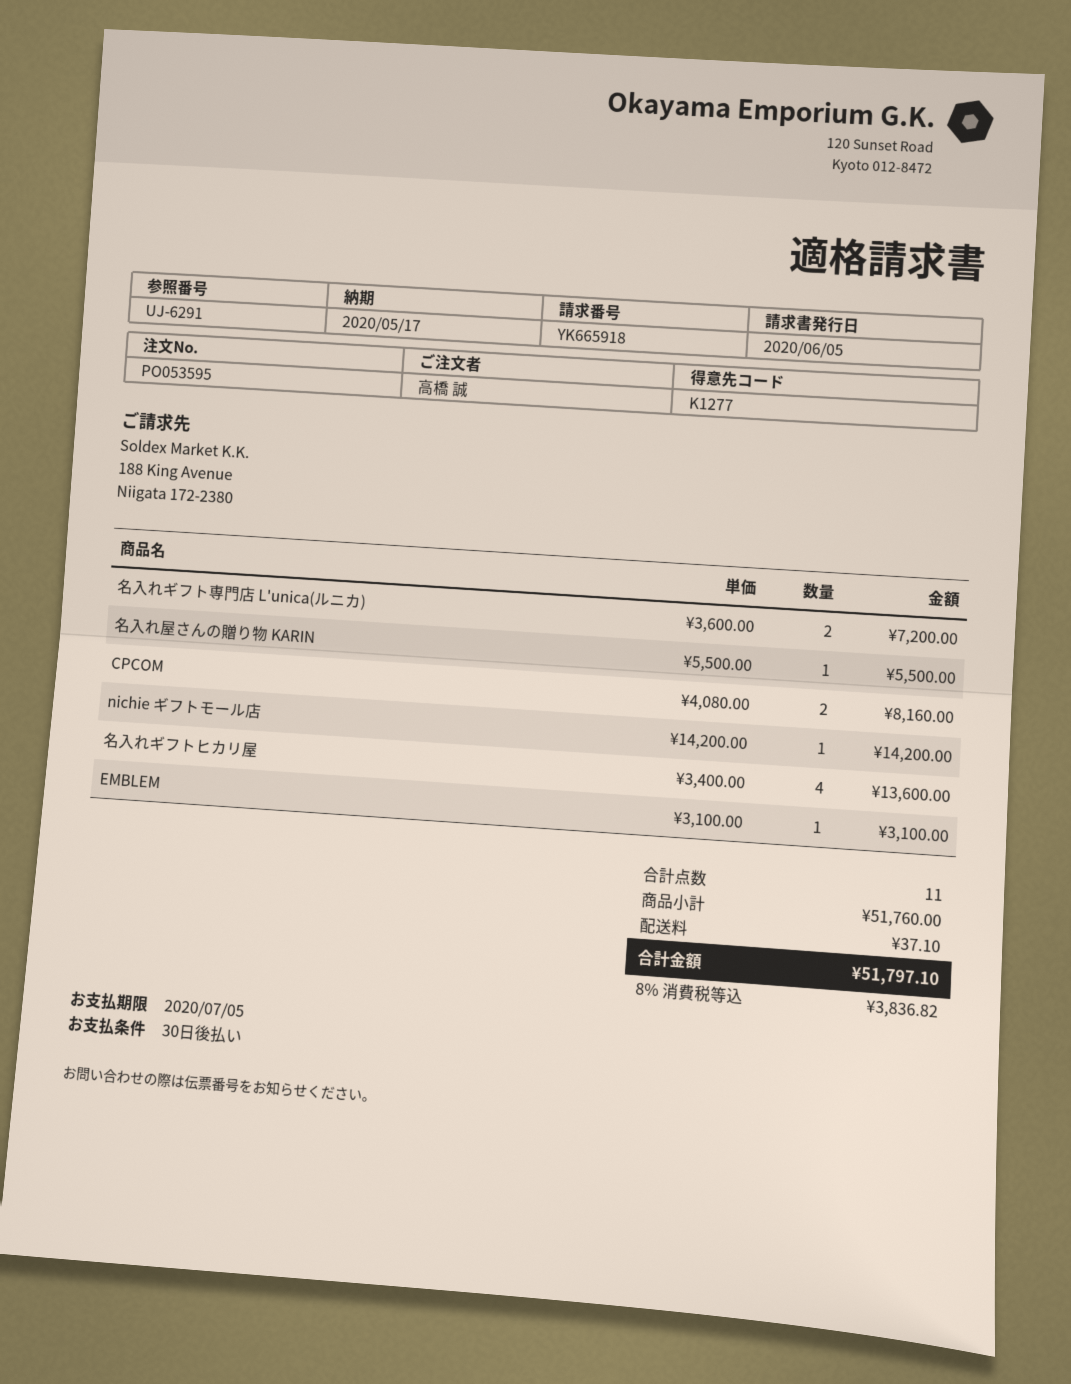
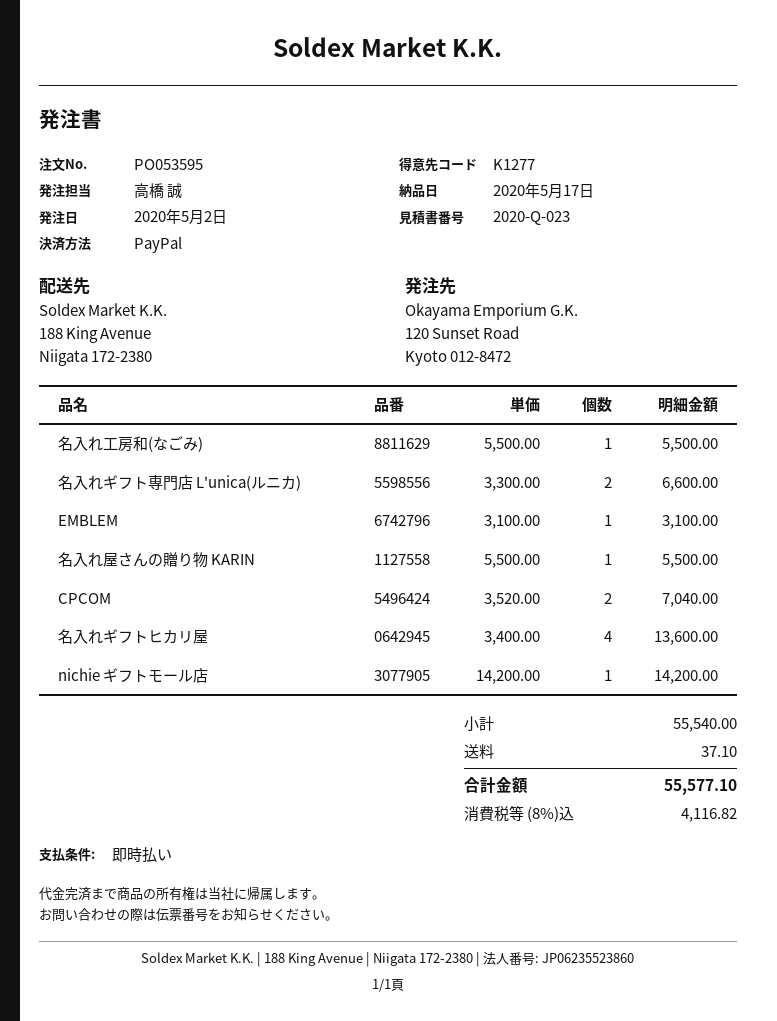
payment terms: 30 days -> on receipt
名入れギフト専門店 L'unica(ルニカ): 2 x 3600.00 = 7200.00 -> 2 x 3300.00 = 6600.00
CPCOM: 2 x 4080.00 = 8160.00 -> 2 x 3520.00 = 7040.00
名入れ工房和(なごみ): none -> 1 x 5500.00 = 5500.00
subtotal: 51760.00 -> 55540.00
tax: 8% = 3836.82 -> 8% = 4116.82
total: 51797.10 -> 55577.10

